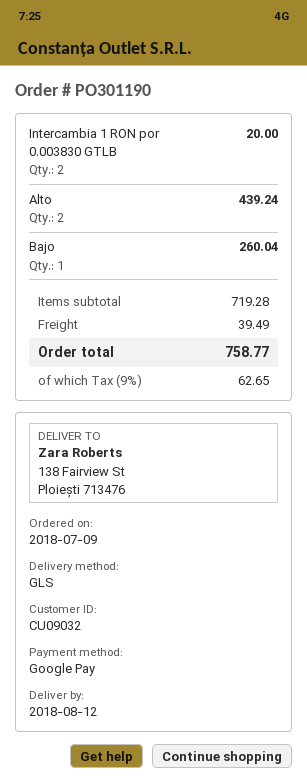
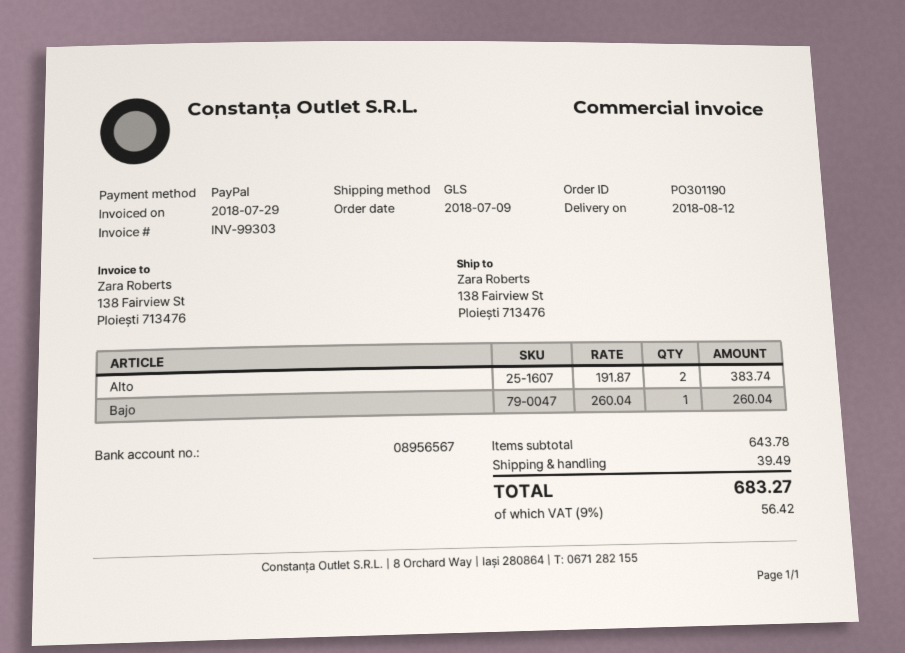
payment method: Google Pay -> PayPal
Intercambia 1 RON por 0.003830 GTLB: 2 for 20.00 -> none
Alto: 2 for 439.24 -> 2 for 383.74
subtotal: 719.28 -> 643.78
tax: 9% = 62.65 -> 9% = 56.42
total: 758.77 -> 683.27

